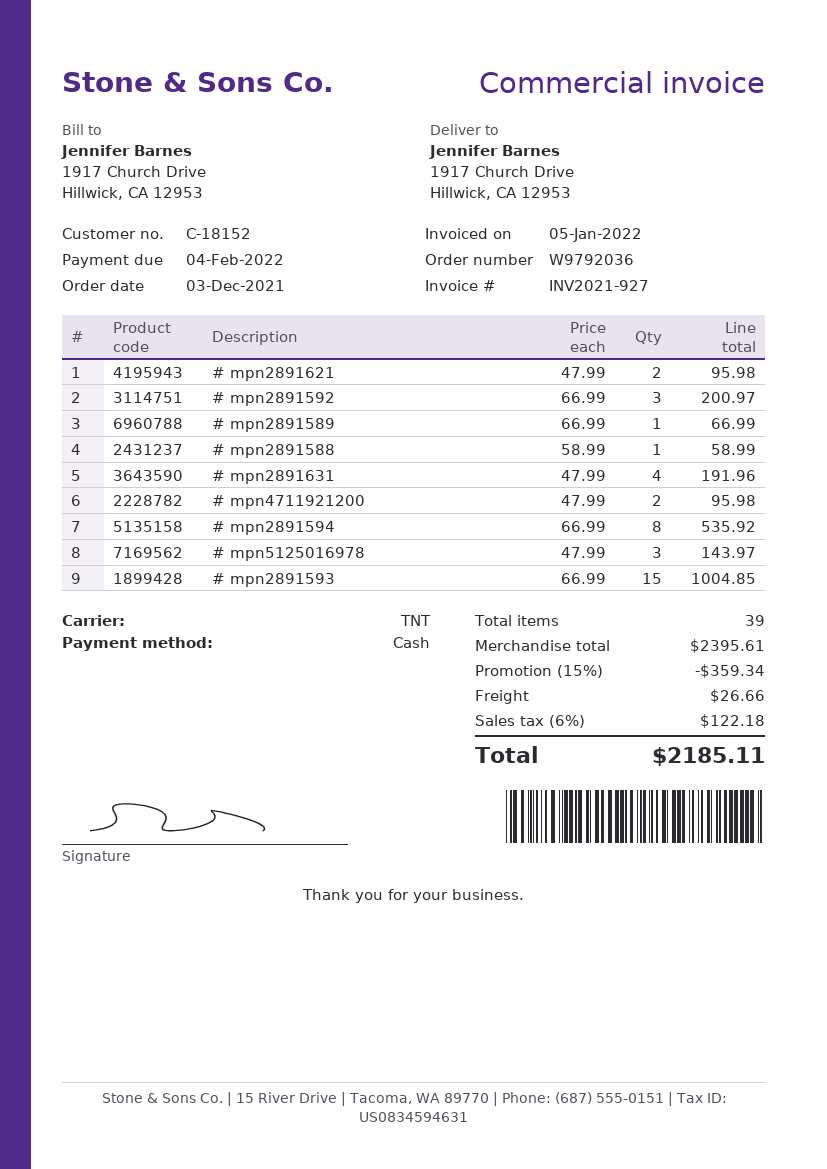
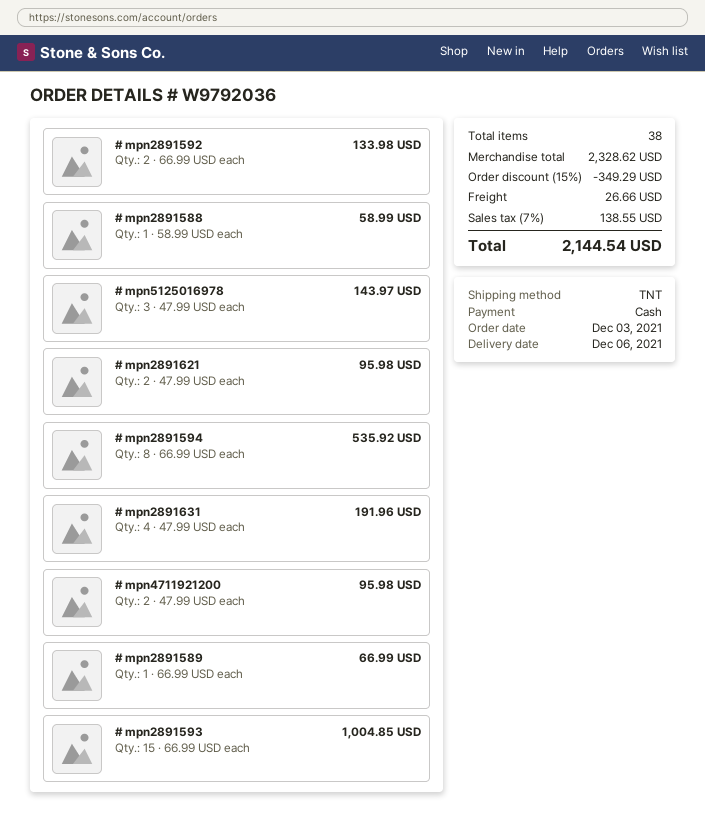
# mpn2891592: 3 x 66.99 = 200.97 -> 2 x 66.99 = 133.98
total quantity: 39 -> 38
subtotal: 2395.61 -> 2328.62
discount: 15% = 359.34 -> 15% = 349.29
tax: 6% = 122.18 -> 7% = 138.55
total: 2185.11 -> 2144.54

